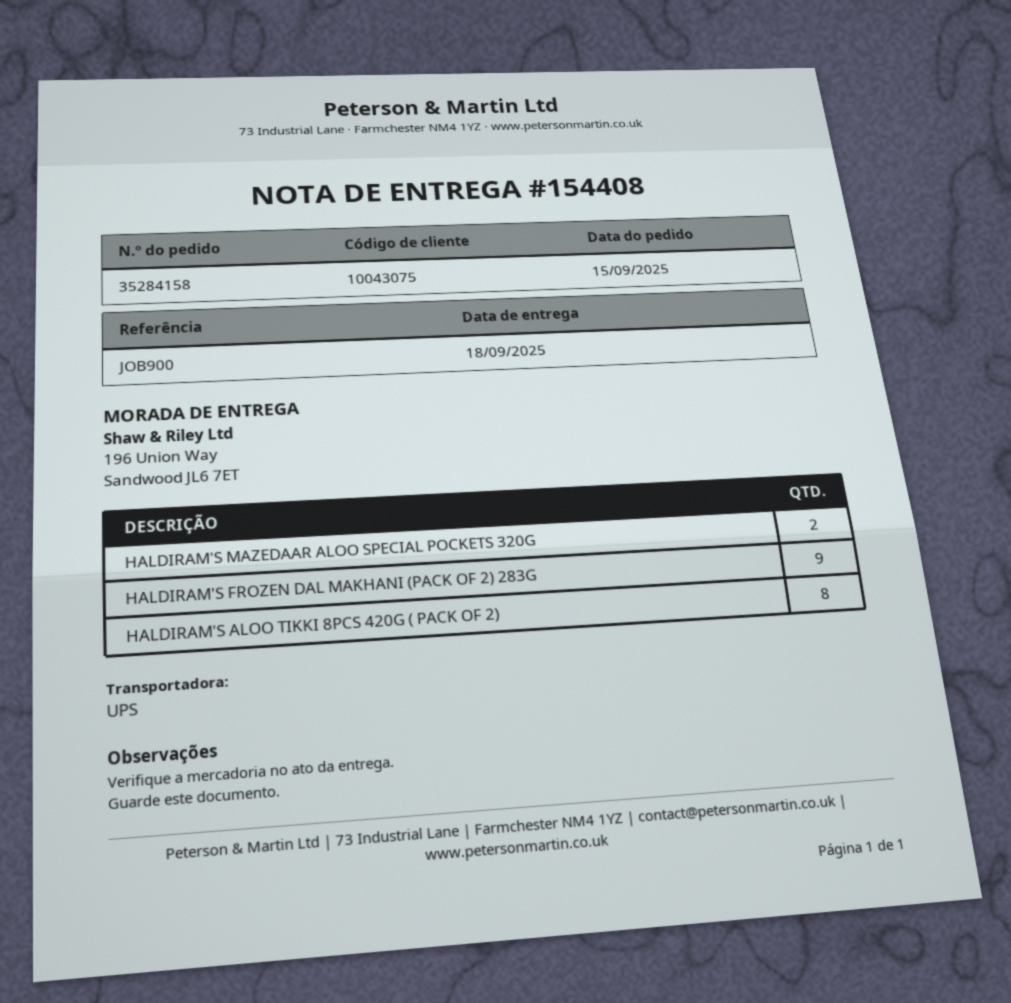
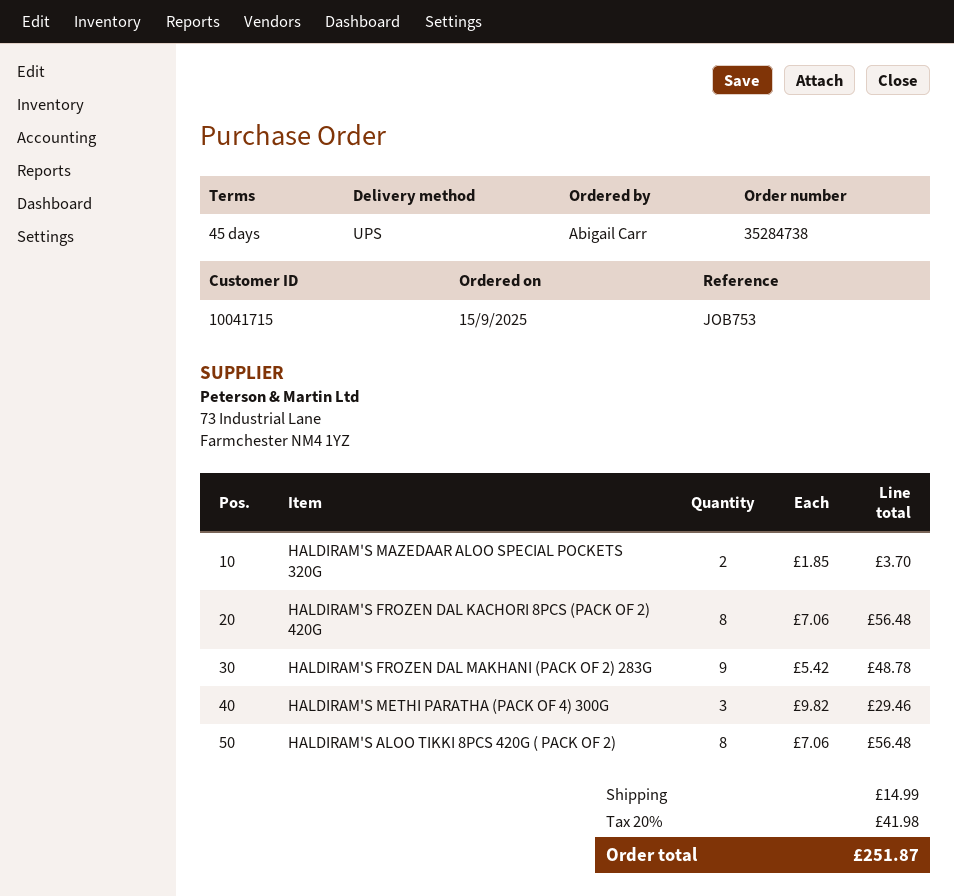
order number: 35284158 -> 35284738
customer number: 10043075 -> 10041715
reference: JOB900 -> JOB753
HALDIRAM'S FROZEN DAL KACHORI 8PCS (PACK OF 2) 420G: none -> 8
HALDIRAM'S METHI PARATHA (PACK OF 4) 300G: none -> 3

